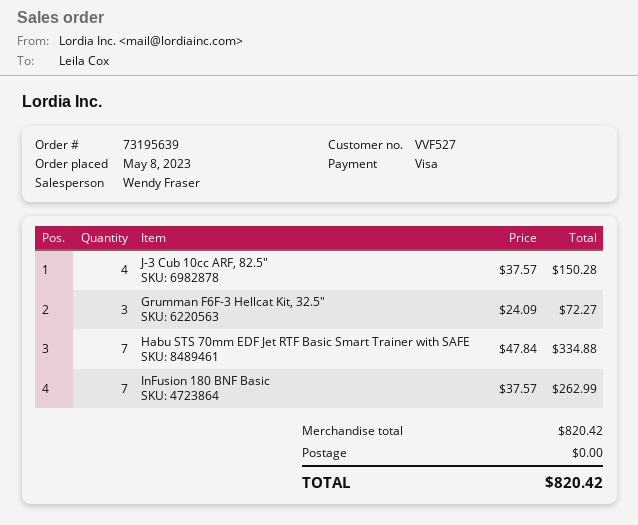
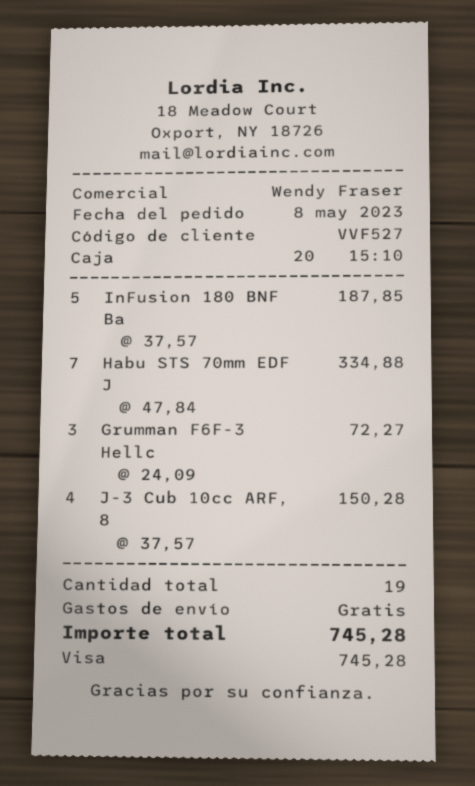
InFusion 180 BNF Basic: 7 x 37.57 = 262.99 -> 5 x 37.57 = 187.85
total: 820.42 -> 745.28

